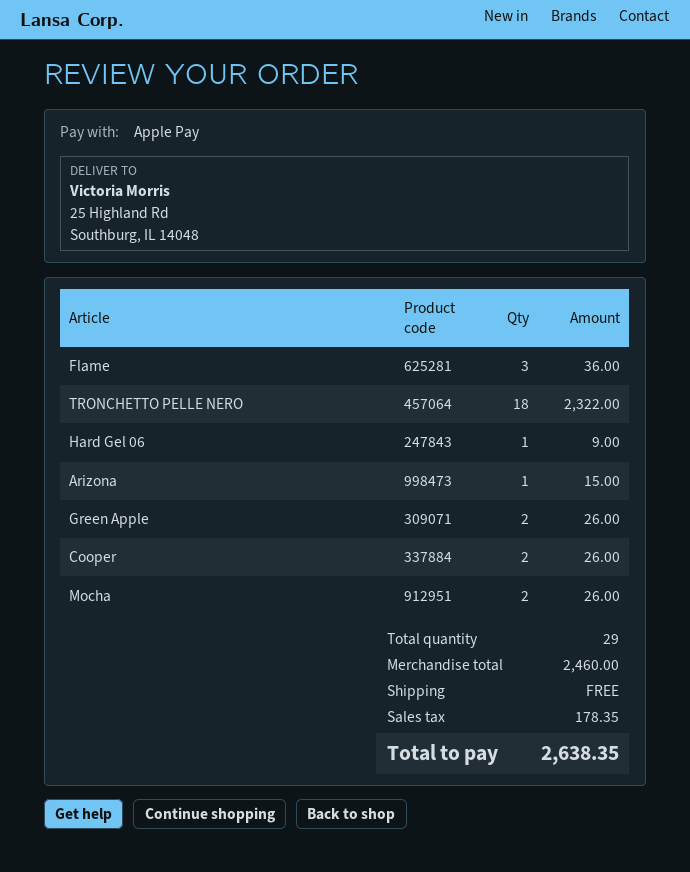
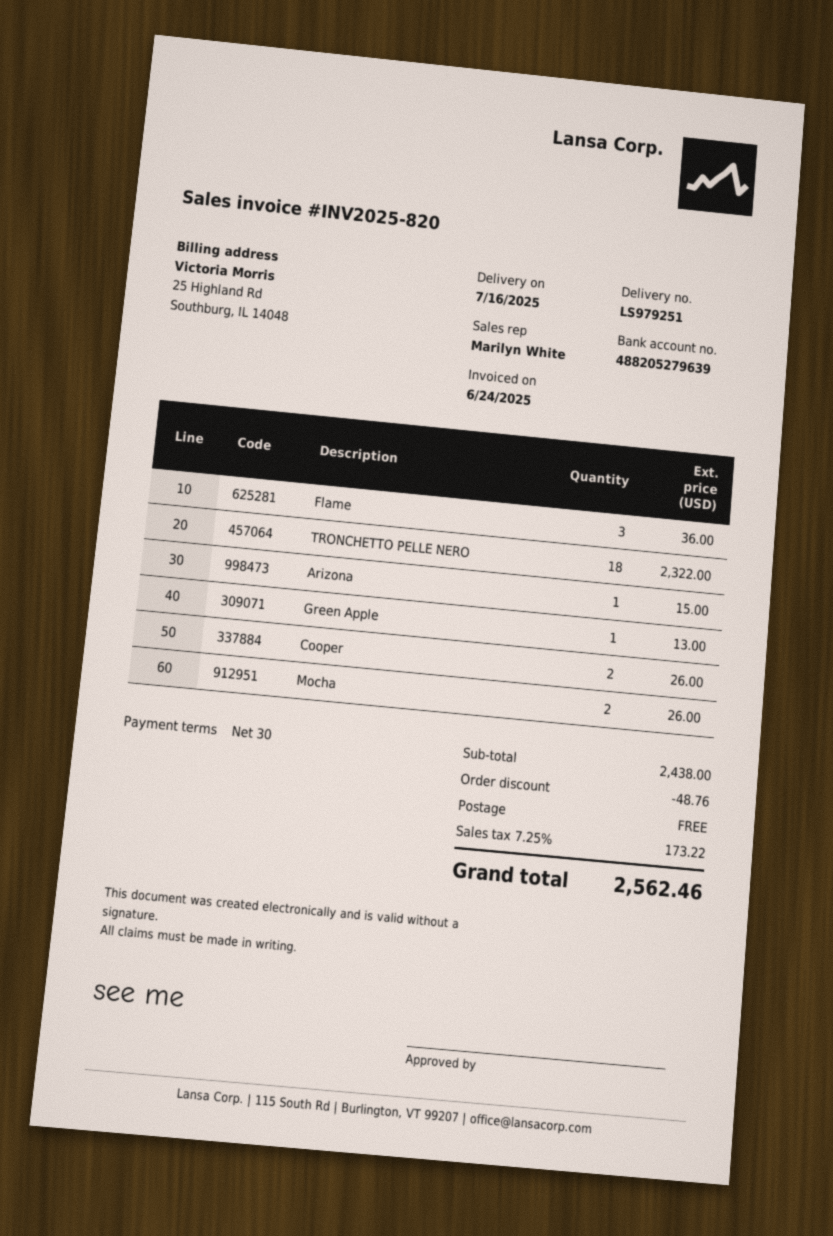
Hard Gel 06: 1 for 9.00 -> none
Green Apple: 2 for 26.00 -> 1 for 13.00
subtotal: 2460.00 -> 2438.00
discount: none -> 48.76
tax: 178.35 -> 173.22
total: 2638.35 -> 2562.46

